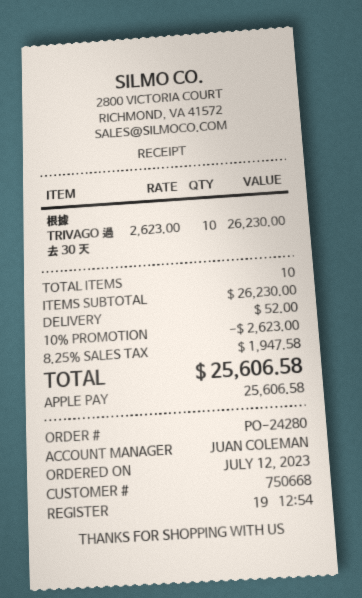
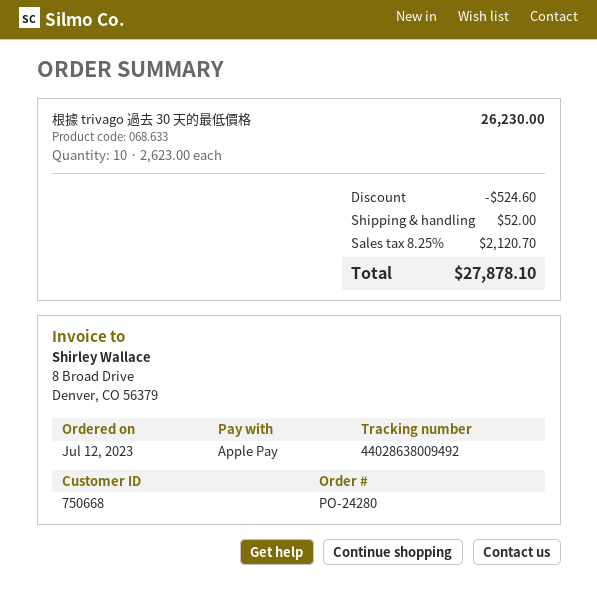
discount: 2623.00 -> 524.60
tax: 8.25% = 1947.58 -> 8.25% = 2120.70
total: 25606.58 -> 27878.10

